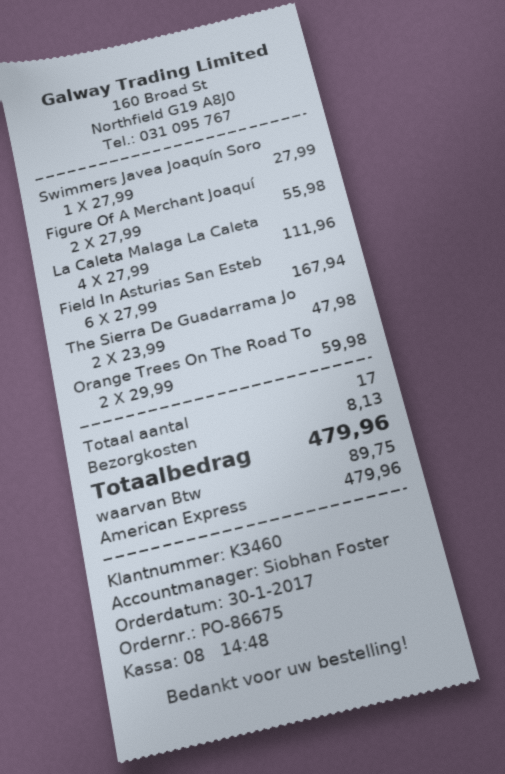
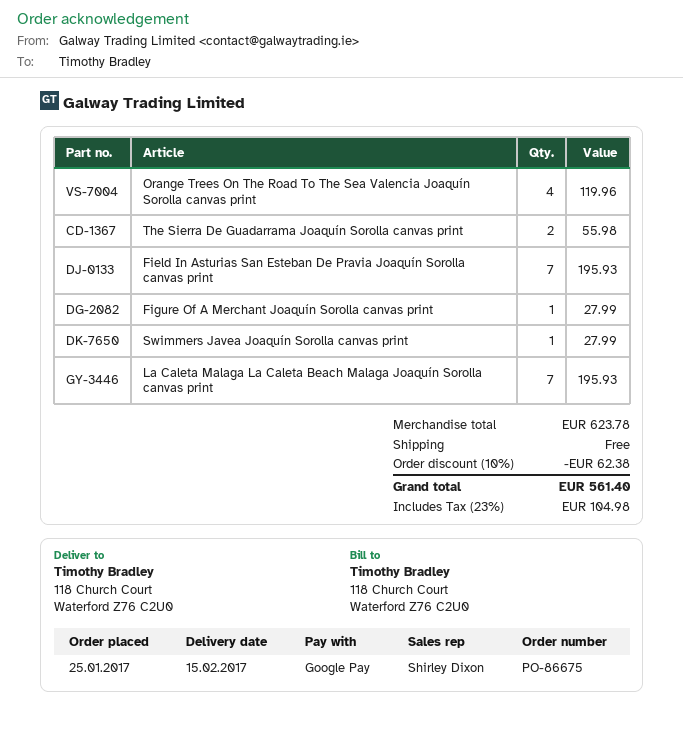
order date: 2017-01-30 -> 2017-01-25
sales rep: Siobhan Foster -> Shirley Dixon
payment method: American Express -> Google Pay
Figure Of A Merchant Joaquí: 2 for 55.98 -> 1 for 27.99
La Caleta Malaga La Caleta: 4 for 111.96 -> 7 for 195.93
Field In Asturias San Esteb: 6 for 167.94 -> 7 for 195.93
The Sierra De Guadarrama Jo: 2 for 47.98 -> 2 for 55.98
Orange Trees On The Road To: 2 for 59.98 -> 4 for 119.96
discount: none -> 10% = 62.38
shipping: 8.13 -> 0.00
tax: 89.75 -> 104.98
total: 479.96 -> 561.40

